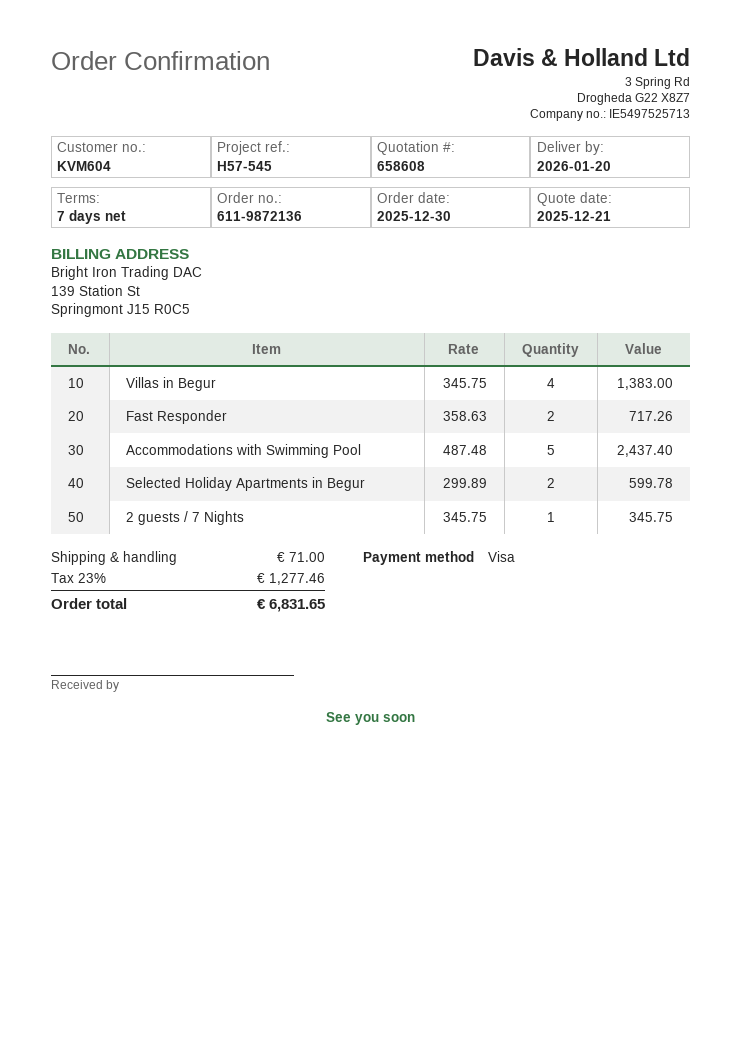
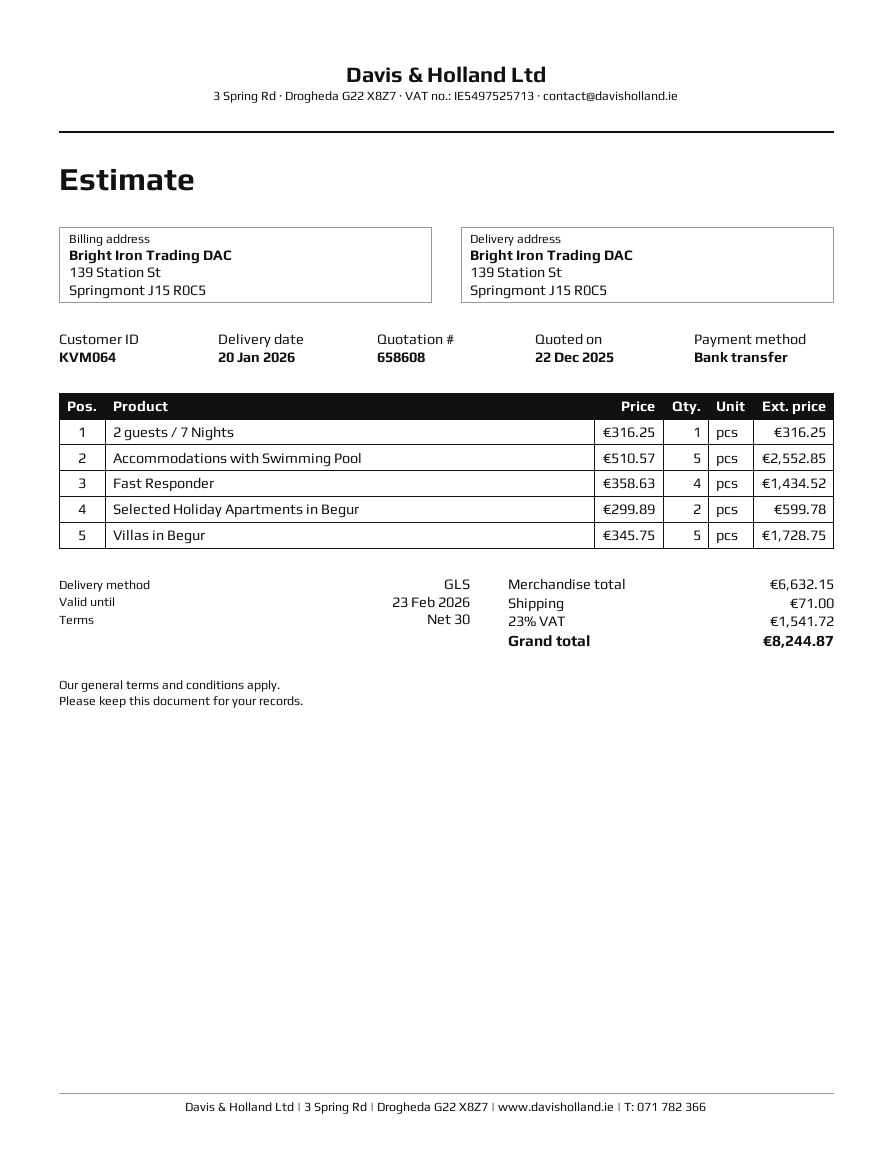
quote date: 2025-12-21 -> 2025-12-22
payment terms: 7 days -> 30 days
customer number: KVM604 -> KVM064
payment method: Visa -> bank transfer
Villas in Begur: 4 x 345.75 = 1383.00 -> 5 x 345.75 = 1728.75
Fast Responder: 2 x 358.63 = 717.26 -> 4 x 358.63 = 1434.52
Accommodations with Swimming Pool: 5 x 487.48 = 2437.40 -> 5 x 510.57 = 2552.85
2 guests / 7 Nights: 1 x 345.75 = 345.75 -> 1 x 316.25 = 316.25
tax: 23% = 1277.46 -> 23% = 1541.72
total: 6831.65 -> 8244.87

